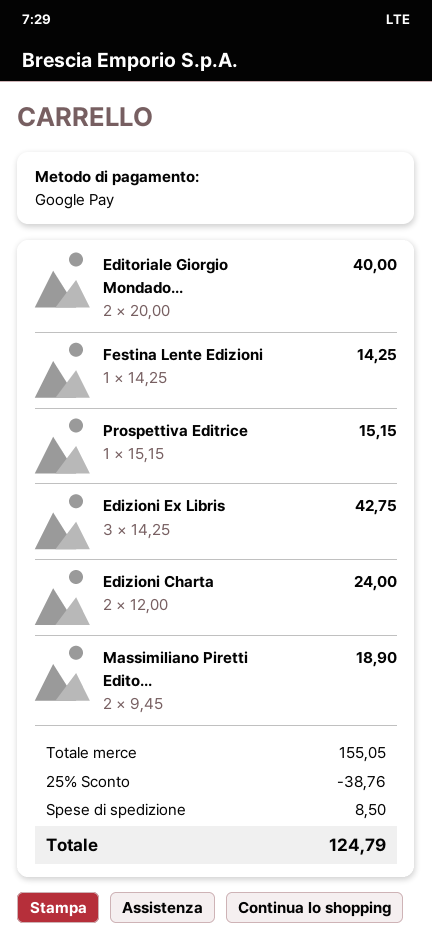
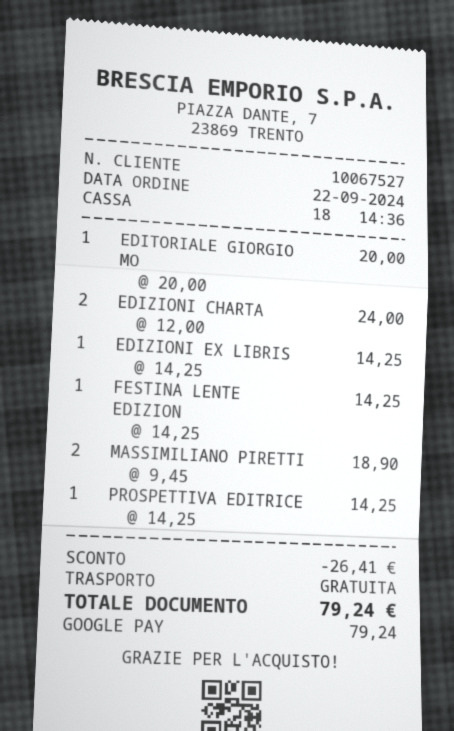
Editoriale Giorgio Mondado...: 2 x 20.00 = 40.00 -> 1 x 20.00 = 20.00
Prospettiva Editrice: 1 x 15.15 = 15.15 -> 1 x 14.25 = 14.25
Edizioni Ex Libris: 3 x 14.25 = 42.75 -> 1 x 14.25 = 14.25
discount: 38.76 -> 26.41
shipping: 8.50 -> 0.00
total: 124.79 -> 79.24

